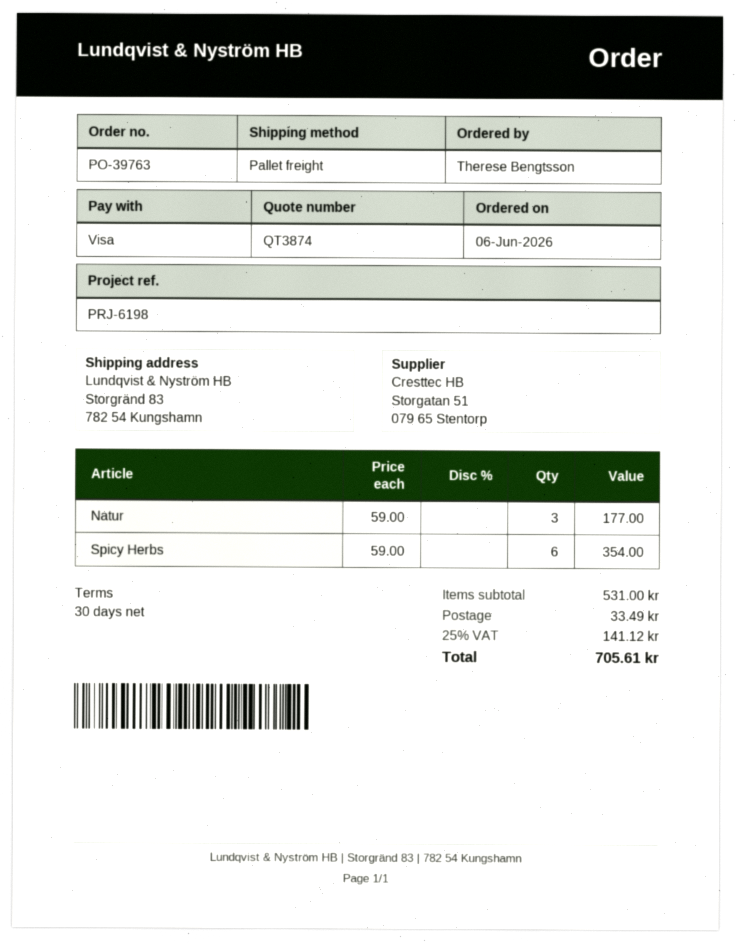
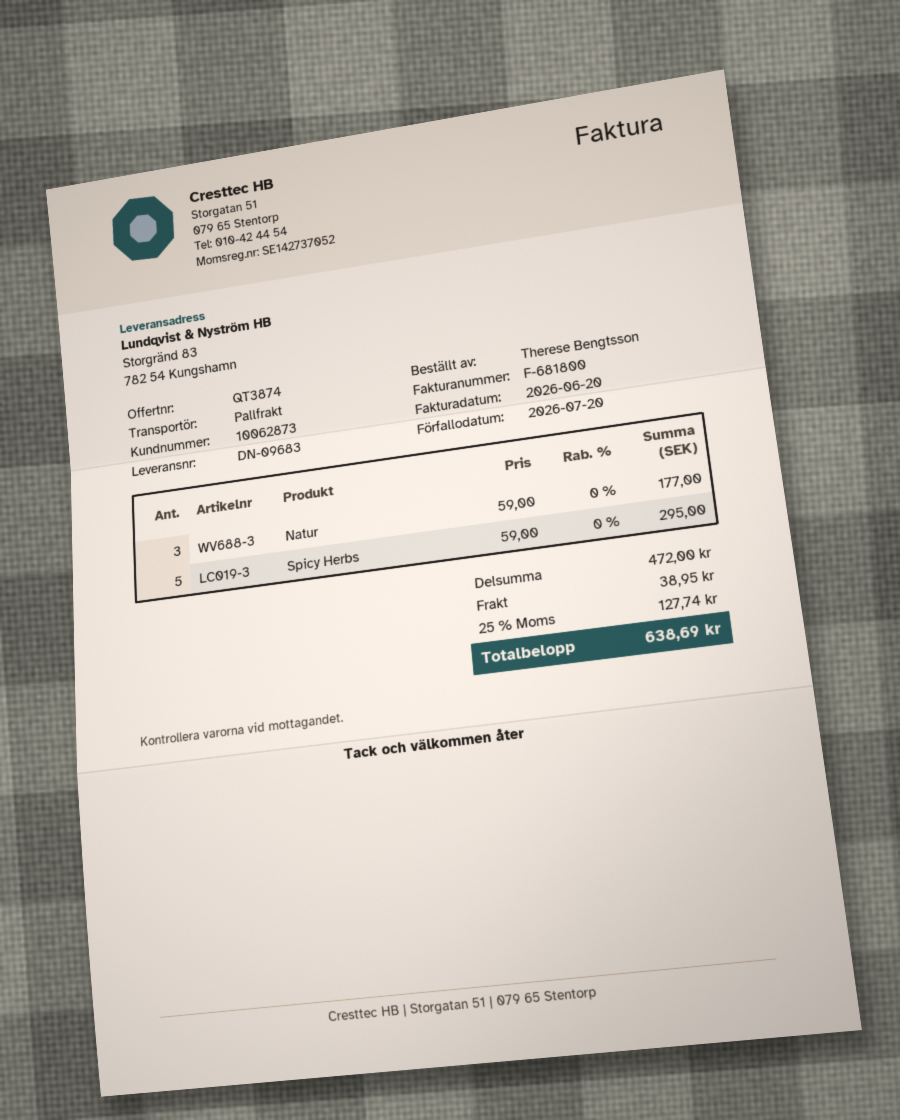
Spicy Herbs: 6 x 59.00 = 354.00 -> 5 x 59.00 = 295.00
subtotal: 531.00 -> 472.00
shipping: 33.49 -> 38.95
tax: 25% = 141.12 -> 25% = 127.74
total: 705.61 -> 638.69

